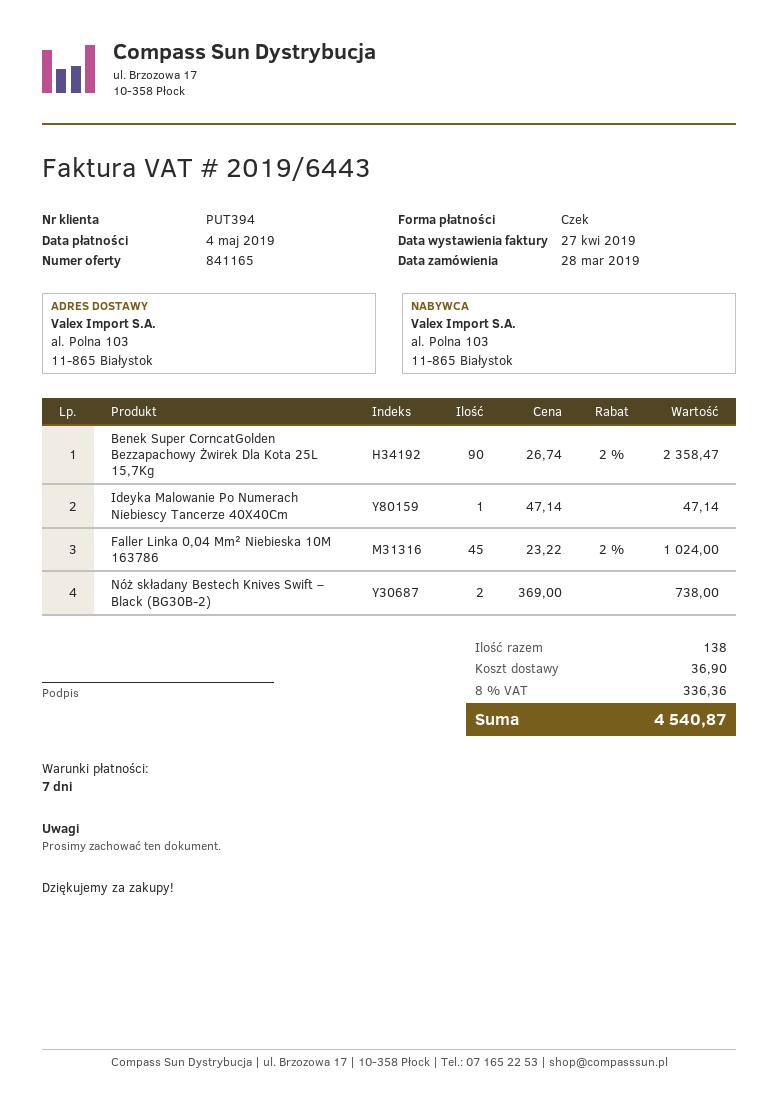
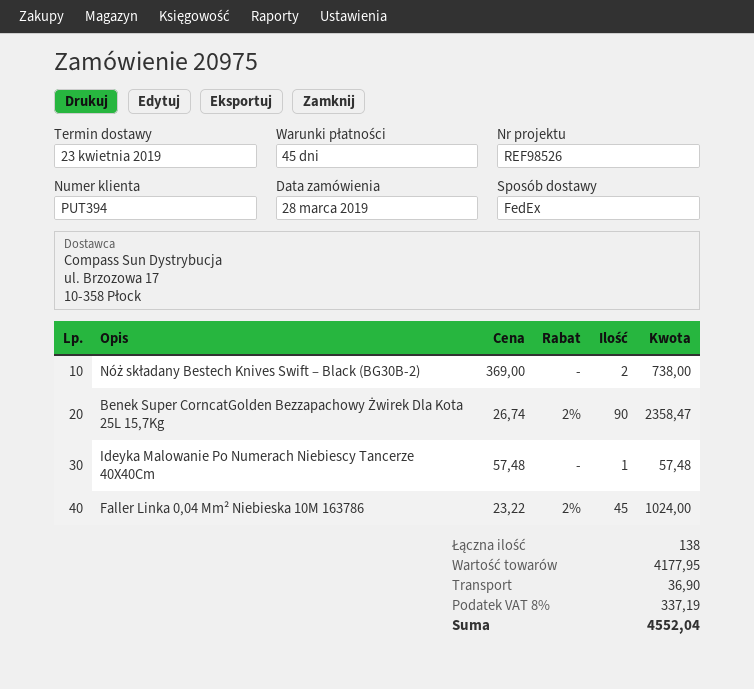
payment terms: 7 days -> 45 days
Ideyka Malowanie Po Numerach Niebiescy Tancerze 40X40Cm: 1 x 47.14 = 47.14 -> 1 x 57.48 = 57.48
tax: 8% = 336.36 -> 8% = 337.19
total: 4540.87 -> 4552.04

